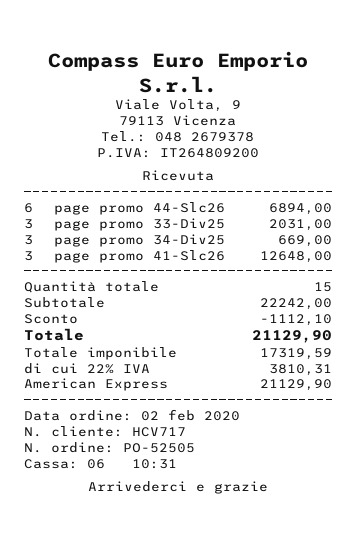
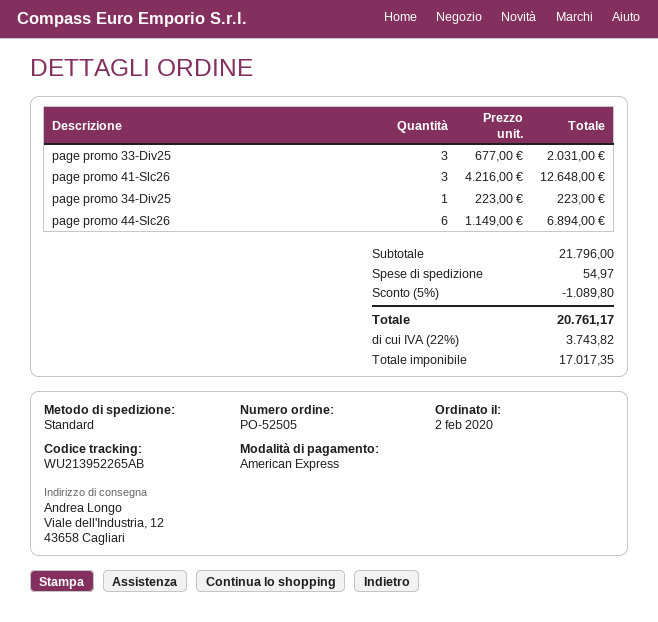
page promo 34-Div25: 3 for 669.00 -> 1 for 223.00
subtotal: 22242.00 -> 21796.00
discount: 1112.10 -> 1089.80
shipping: none -> 54.97
net: 17319.59 -> 17017.35
tax: 22% = 3810.31 -> 22% = 3743.82
total: 21129.90 -> 20761.17

